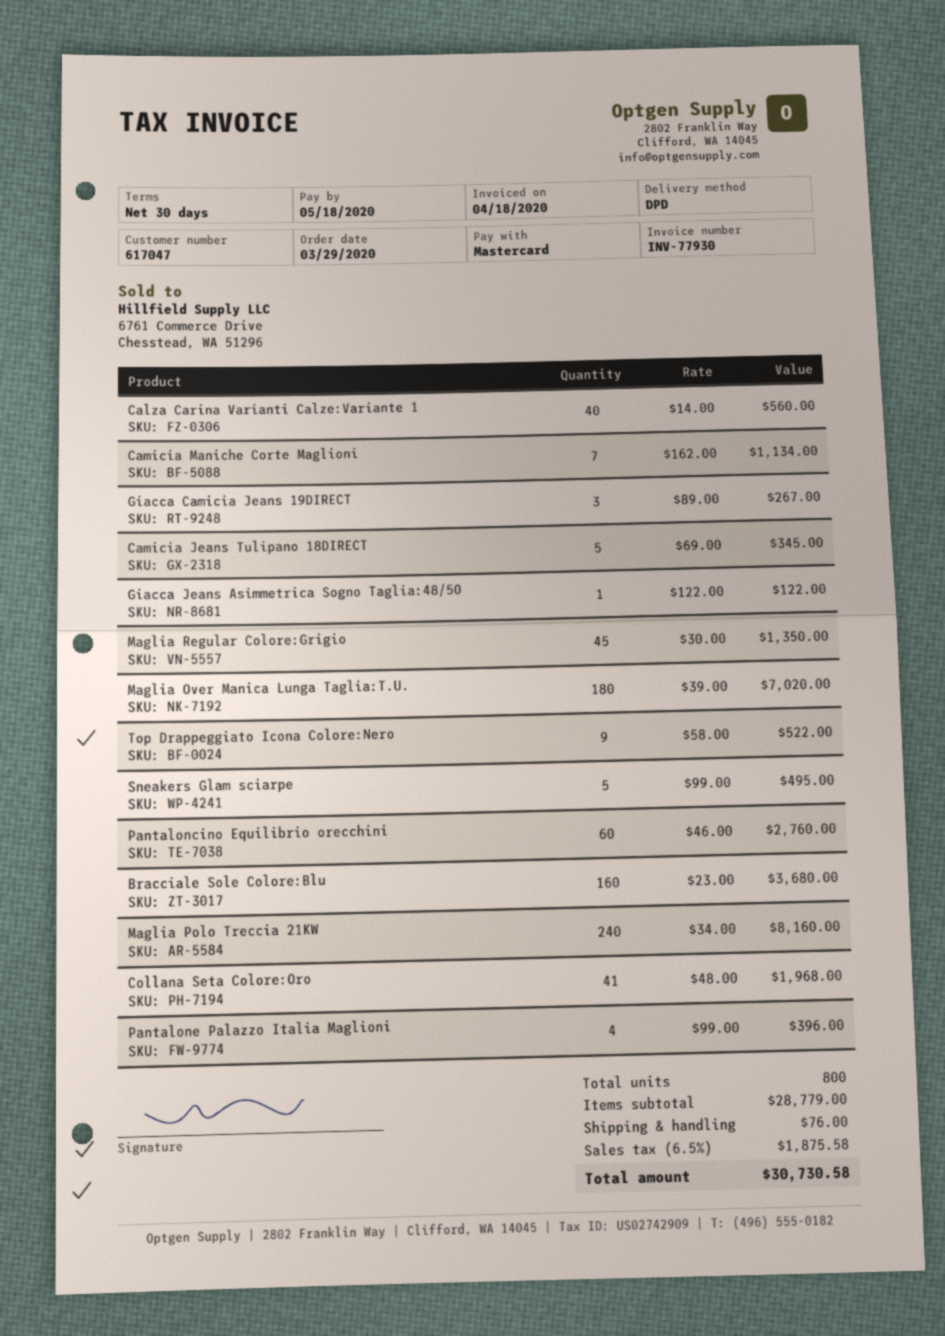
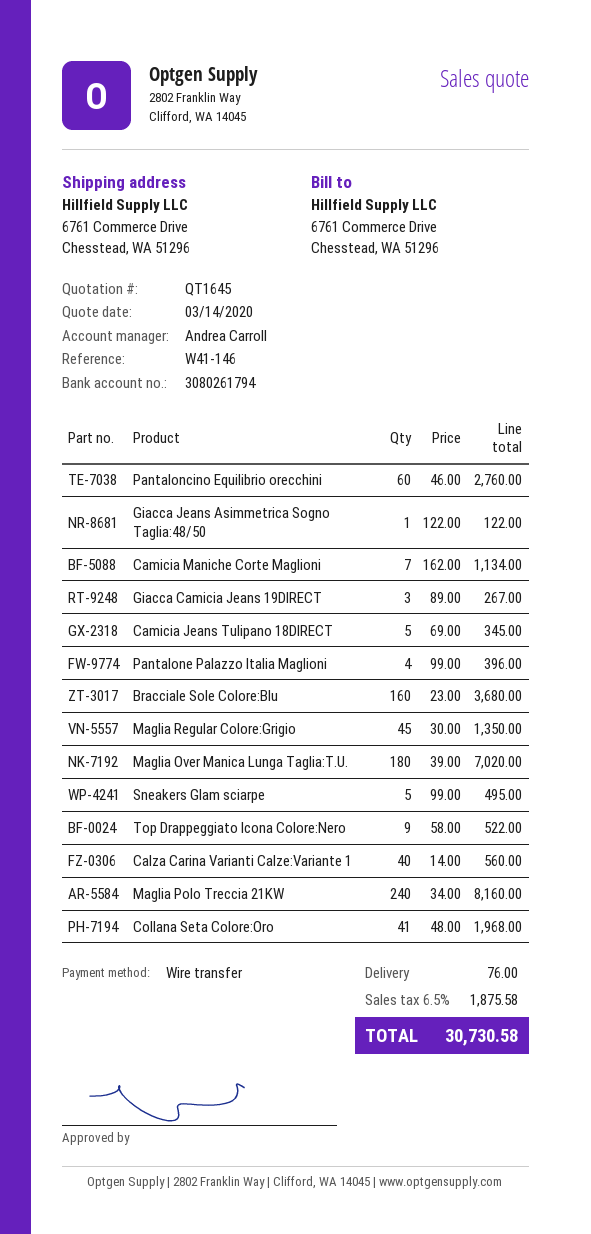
payment method: Mastercard -> bank transfer

